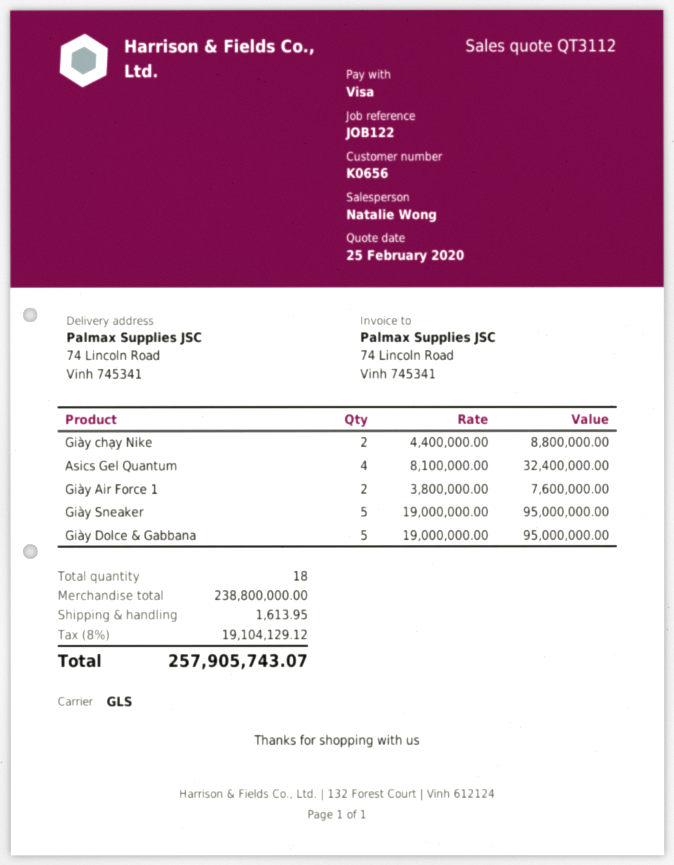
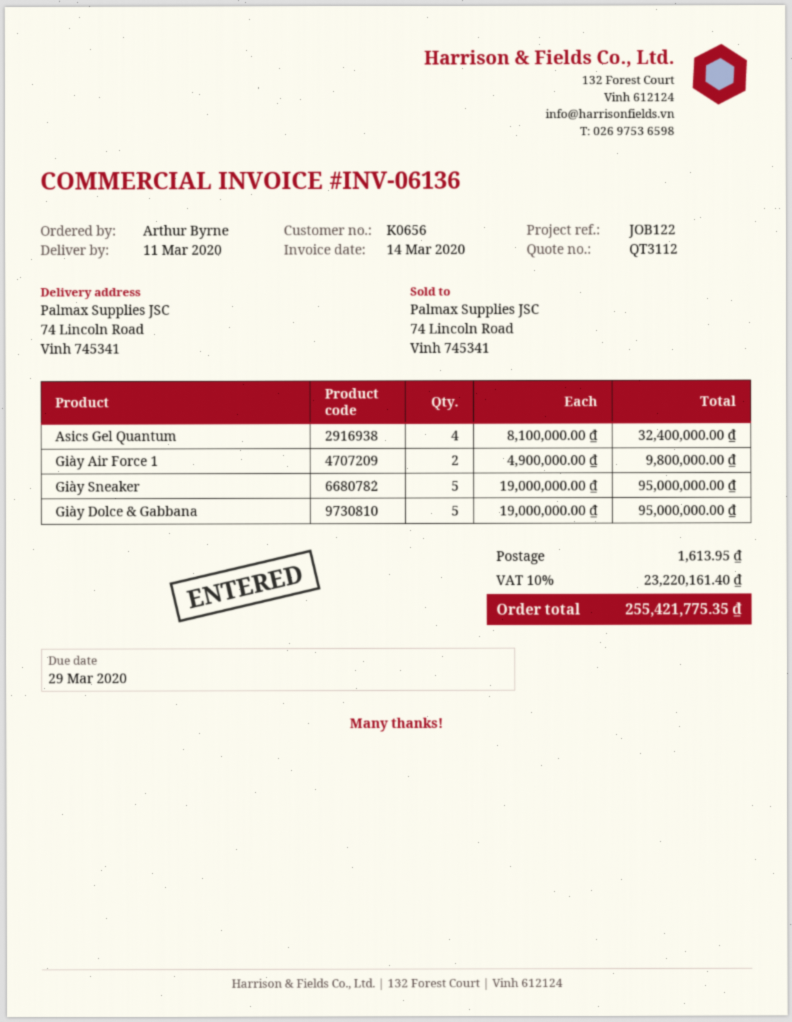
Giày chạy Nike: 2 x 4400000.00 = 8800000.00 -> none
Giày Air Force 1: 2 x 3800000.00 = 7600000.00 -> 2 x 4900000.00 = 9800000.00
tax: 8% = 19104129.12 -> 10% = 23220161.40
total: 257905743.07 -> 255421775.35

